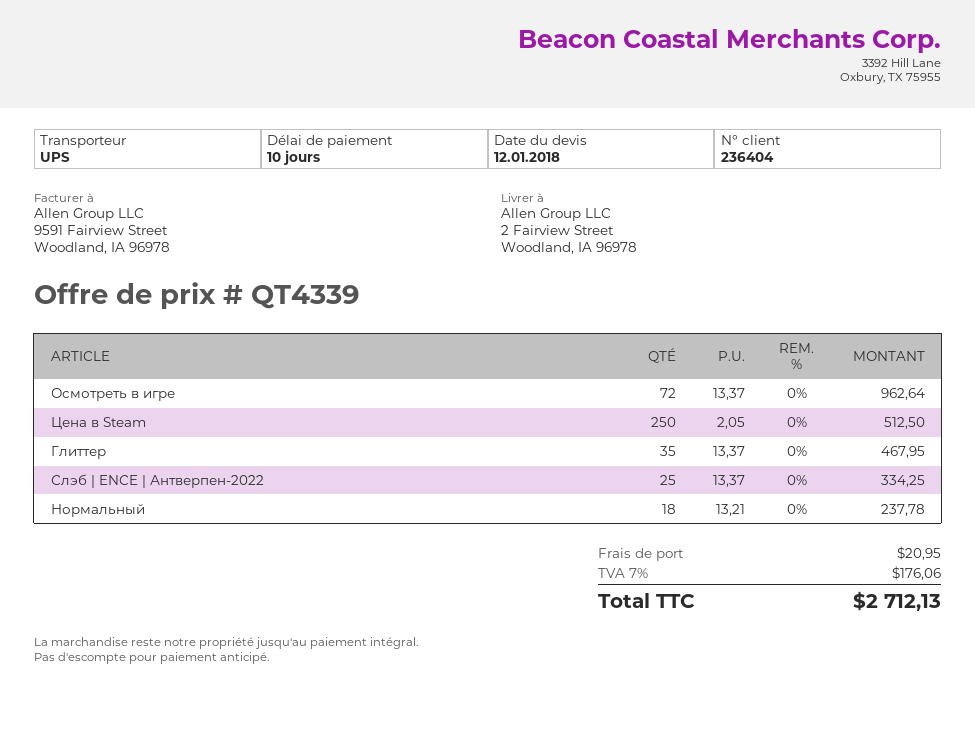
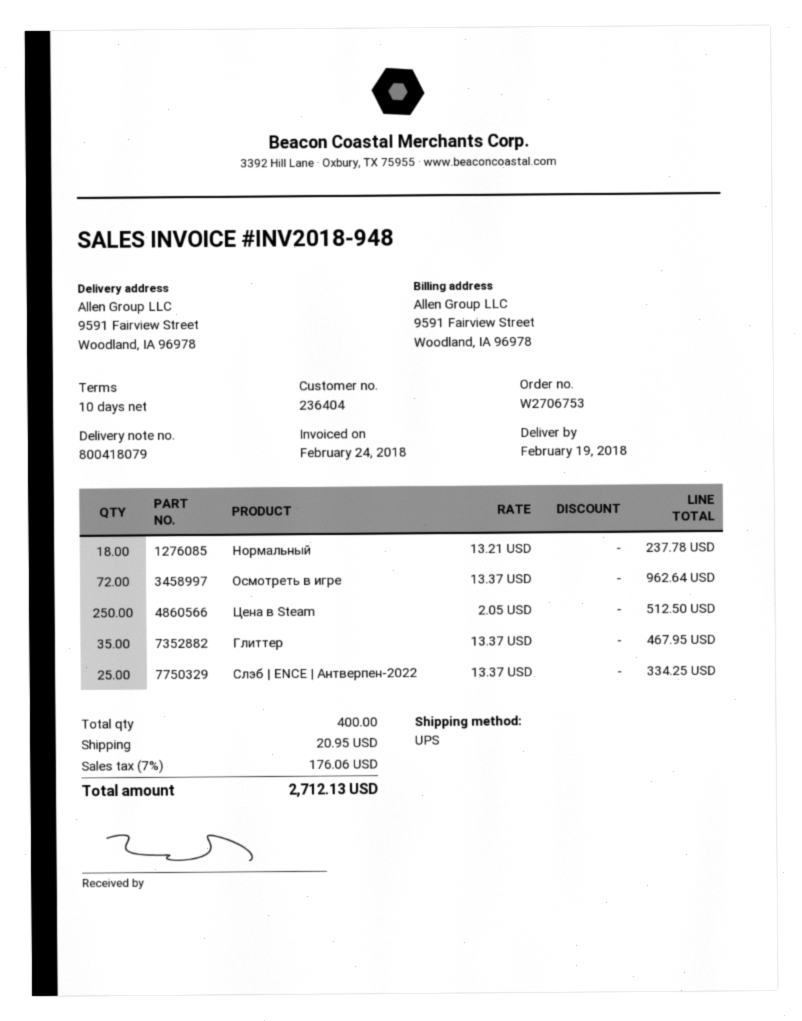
ship to: 2 Fairview Street, Woodland, IA 96978 -> 9591 Fairview Street, Woodland, IA 96978

